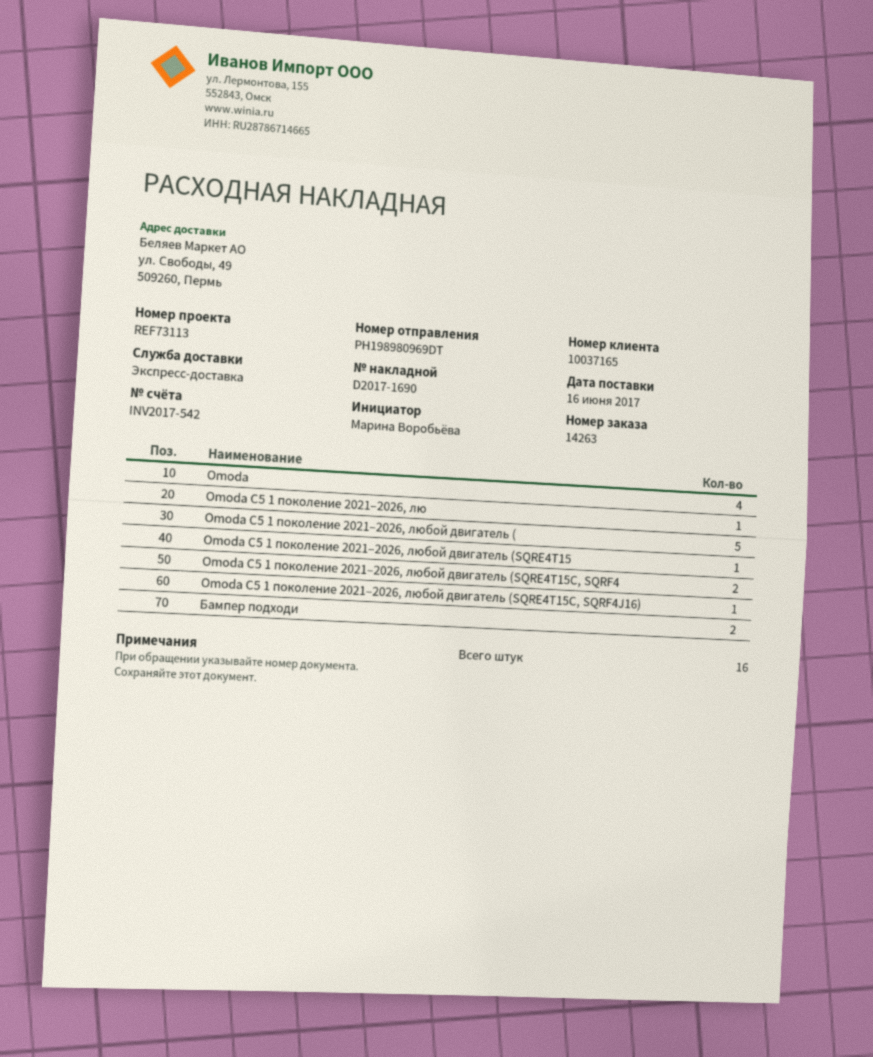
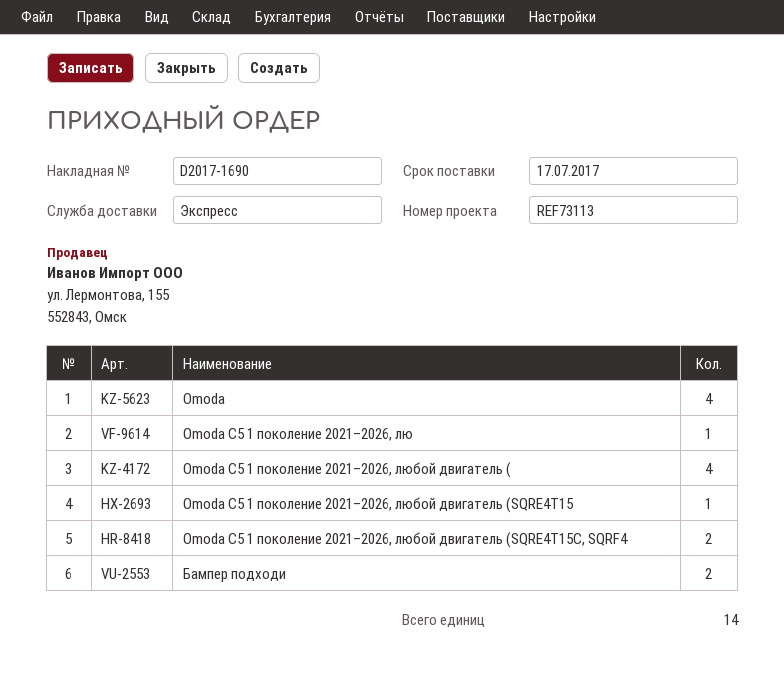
delivery date: 2017-06-16 -> 2017-07-17
Omoda C5 1 поколение 2021–2026, любой двигатель (: 5 -> 4
Omoda C5 1 поколение 2021–2026, любой двигатель (SQRE4T15C, SQRF4J16): 1 -> none
total quantity: 16 -> 14

